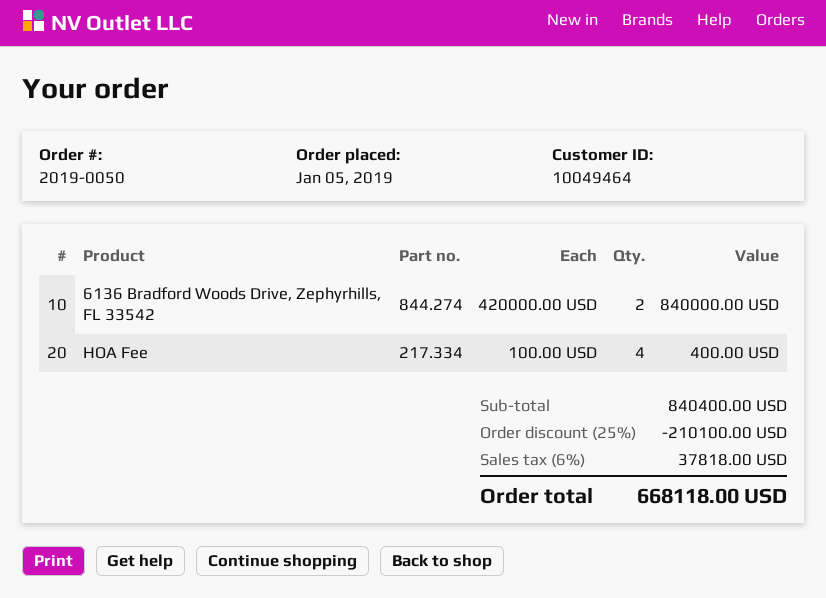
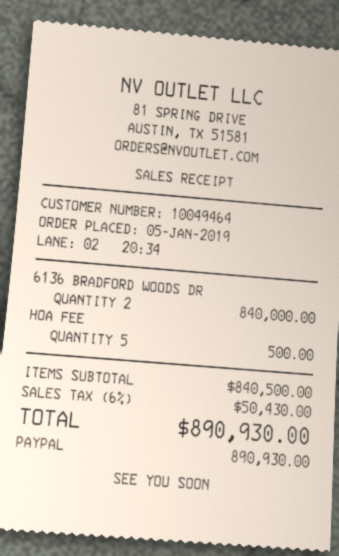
HOA Fee: 4 for 400.00 -> 5 for 500.00
subtotal: 840400.00 -> 840500.00
discount: 25% = 210100.00 -> none
tax: 6% = 37818.00 -> 6% = 50430.00
total: 668118.00 -> 890930.00

